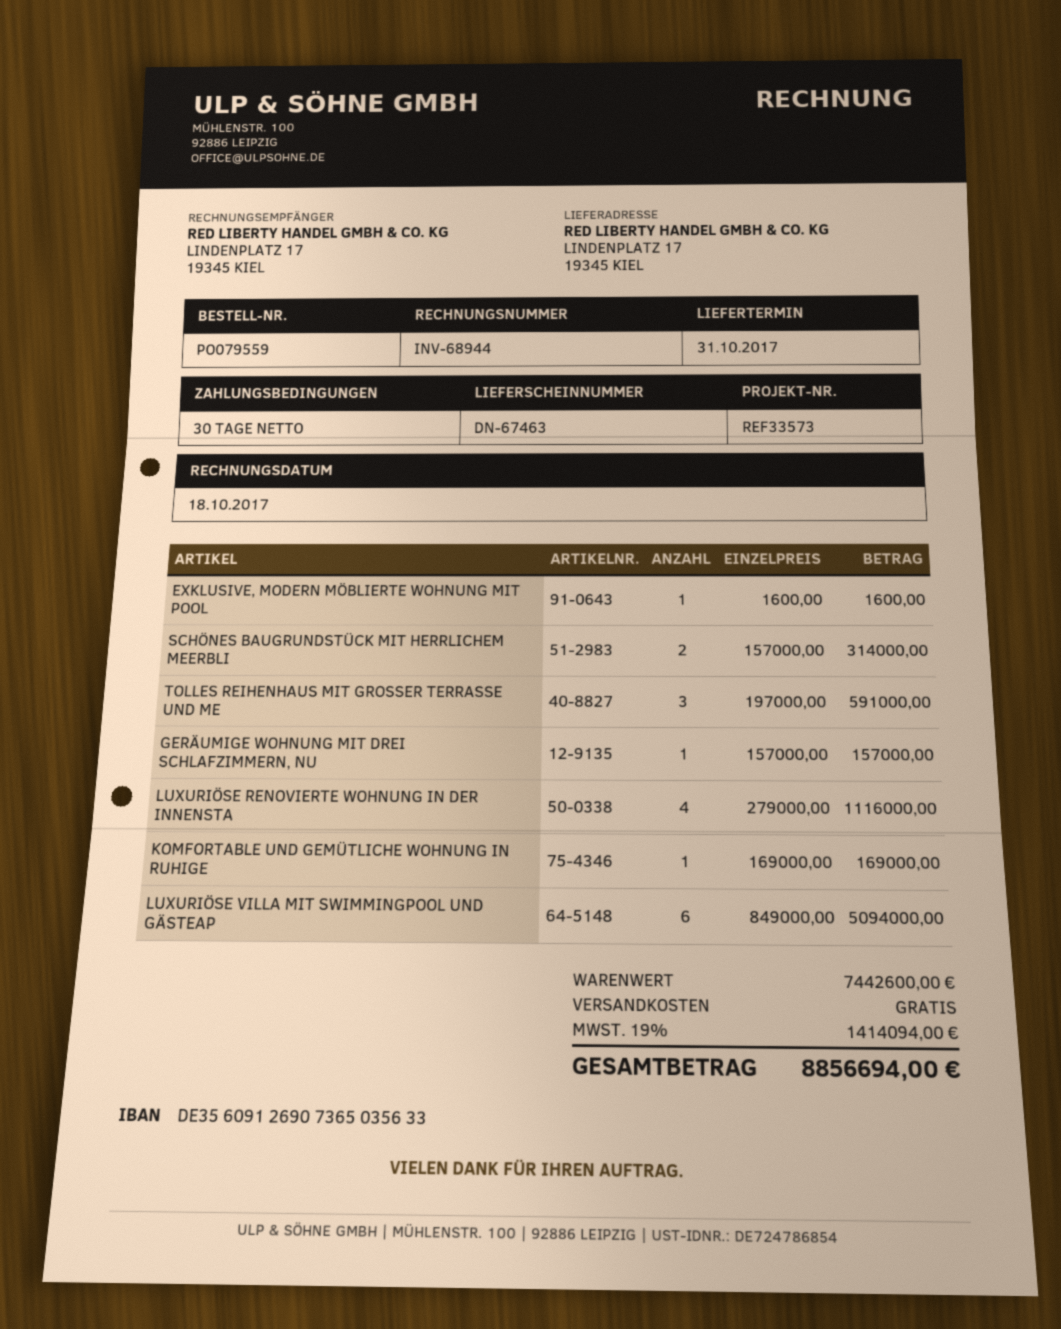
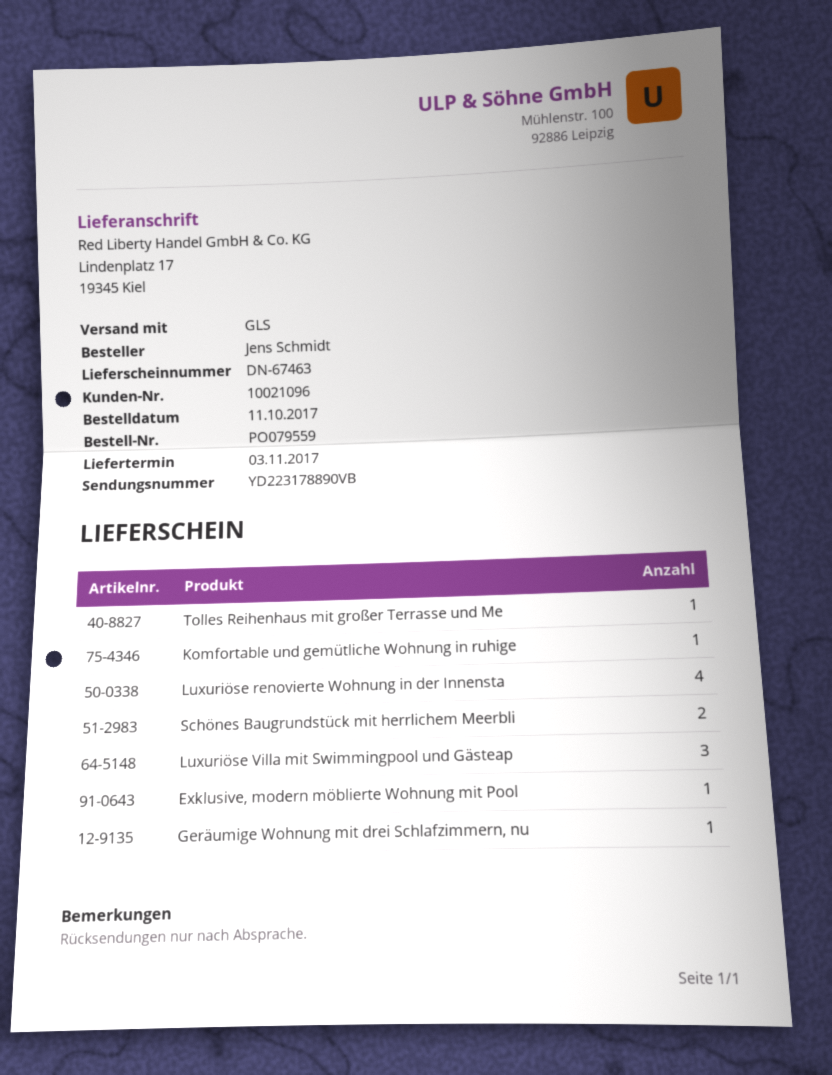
delivery date: 2017-10-31 -> 2017-11-03
TOLLES REIHENHAUS MIT GROSSER TERRASSE UND ME: 3 -> 1
LUXURIÖSE VILLA MIT SWIMMINGPOOL UND GÄSTEAP: 6 -> 3

